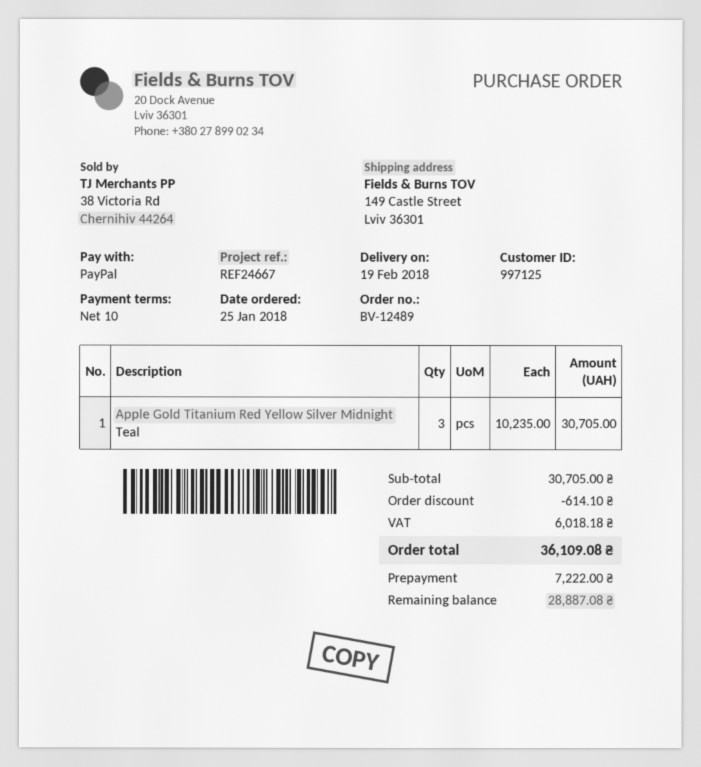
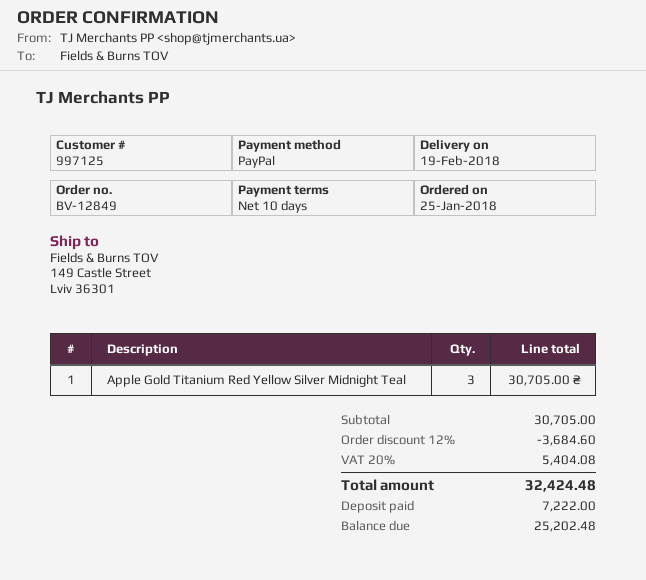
order number: BV-12489 -> BV-12849
discount: 614.10 -> 3684.60
tax: 6018.18 -> 5404.08
total: 36109.08 -> 32424.48
balance: 28887.08 -> 25202.48

